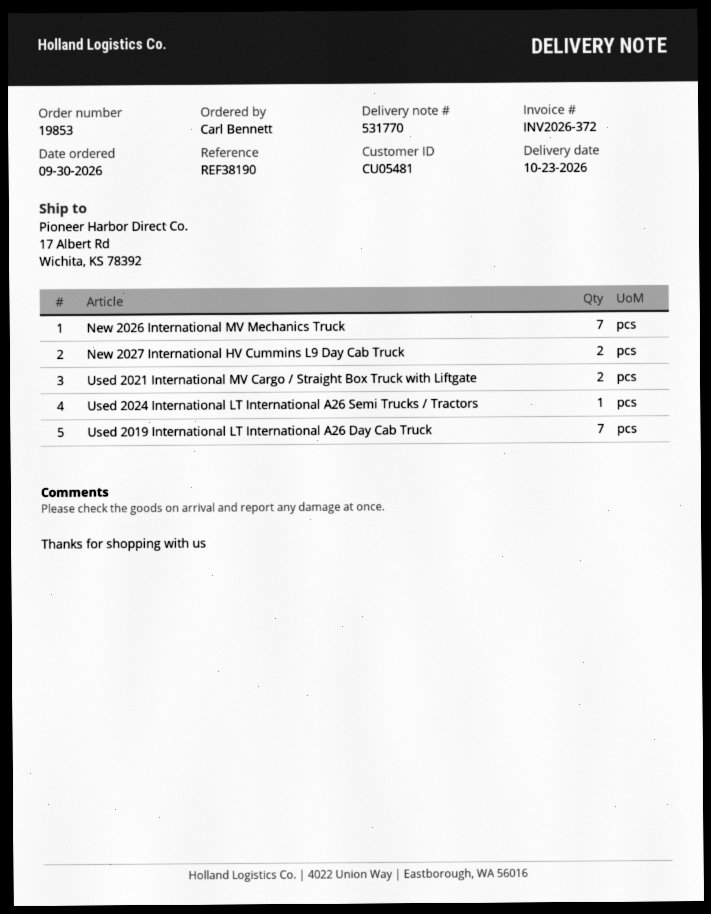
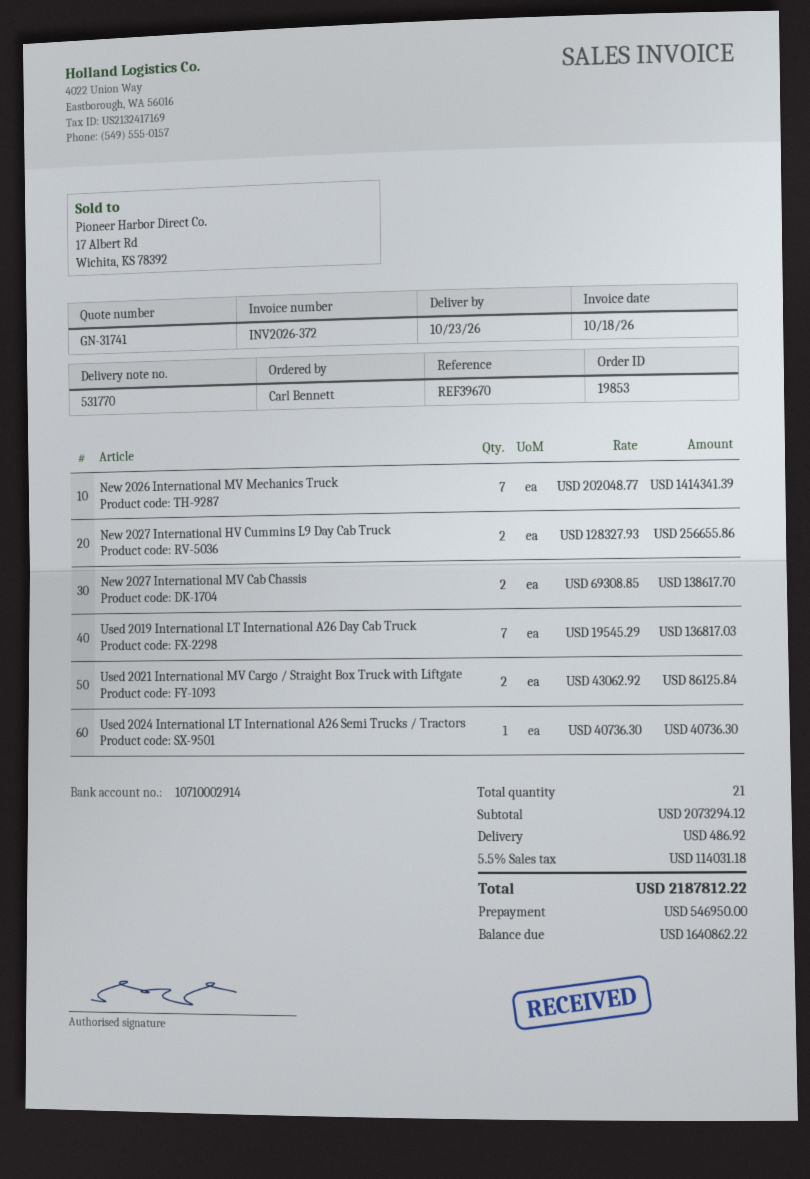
reference: REF38190 -> REF39670
New 2027 International MV Cab Chassis: none -> 2

